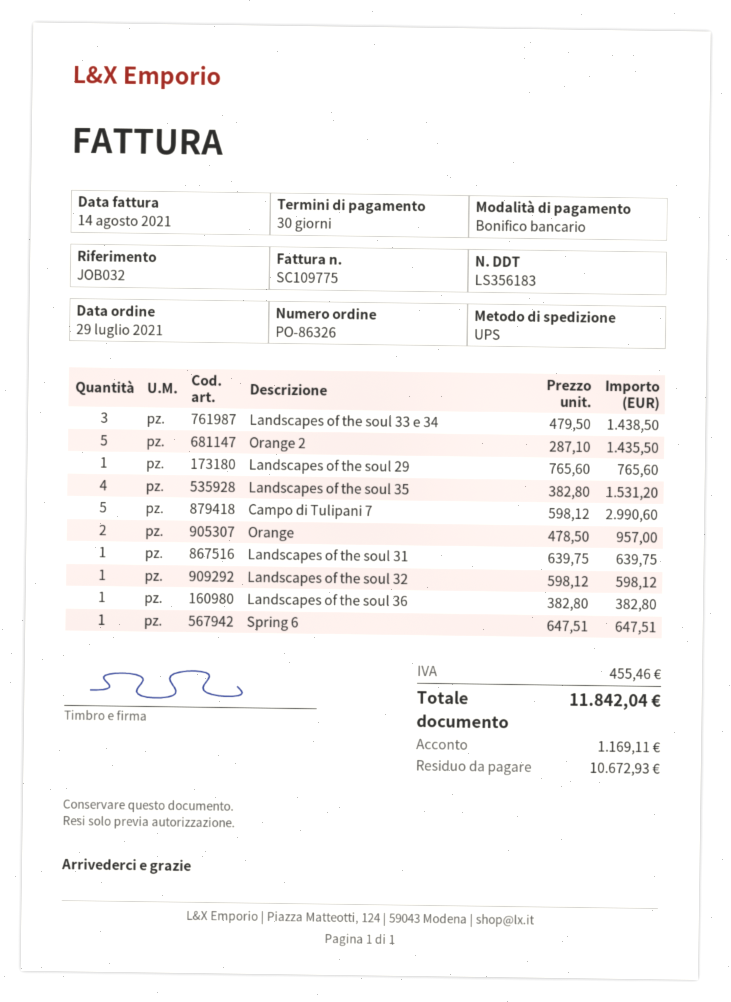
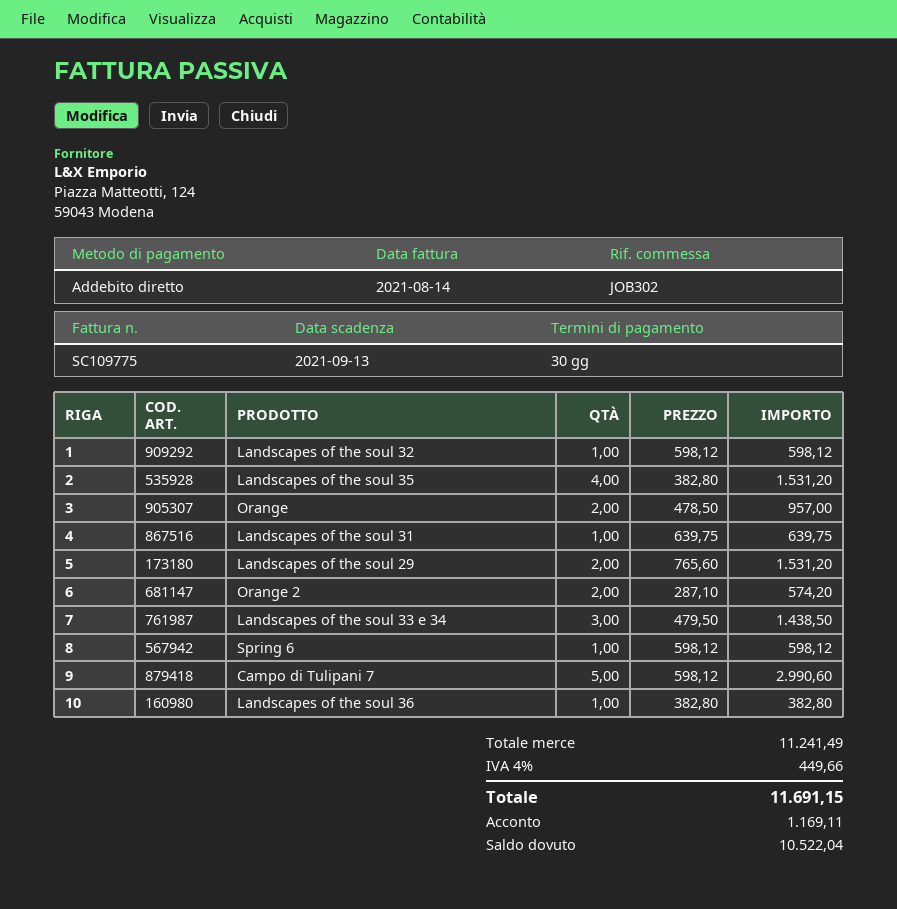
reference: JOB032 -> JOB302
payment method: bank transfer -> direct debit
Orange 2: 5 x 287.10 = 1435.50 -> 2 x 287.10 = 574.20
Landscapes of the soul 29: 1 x 765.60 = 765.60 -> 2 x 765.60 = 1531.20
Spring 6: 1 x 647.51 = 647.51 -> 1 x 598.12 = 598.12
tax: 455.46 -> 449.66
total: 11842.04 -> 11691.15
balance: 10672.93 -> 10522.04

